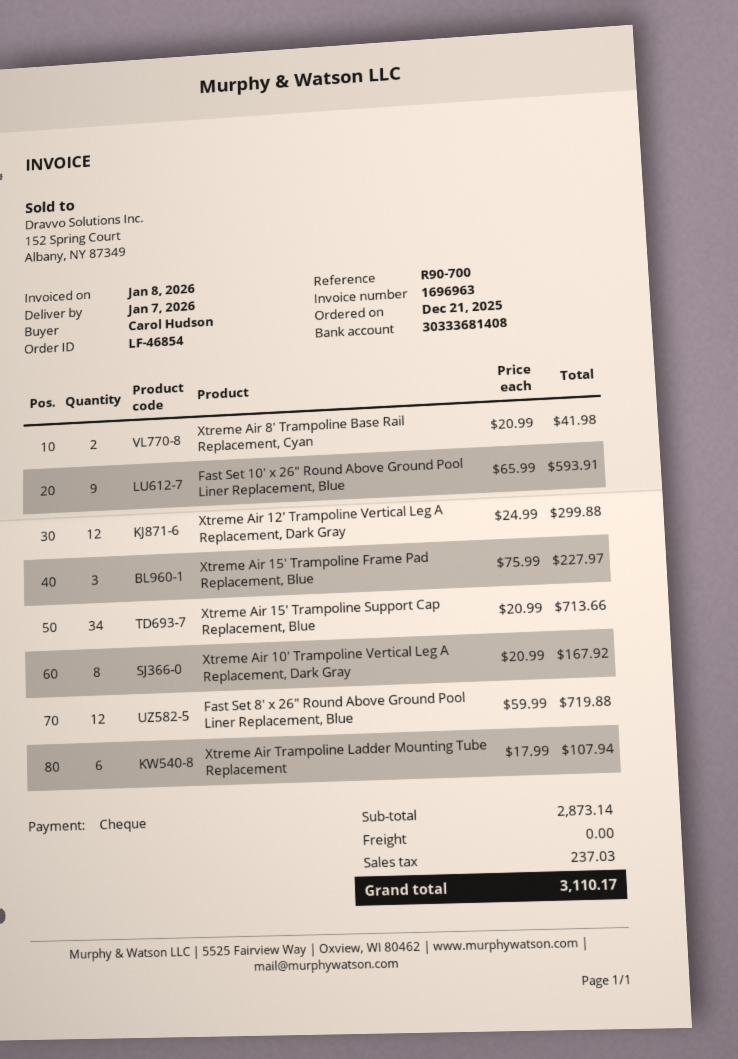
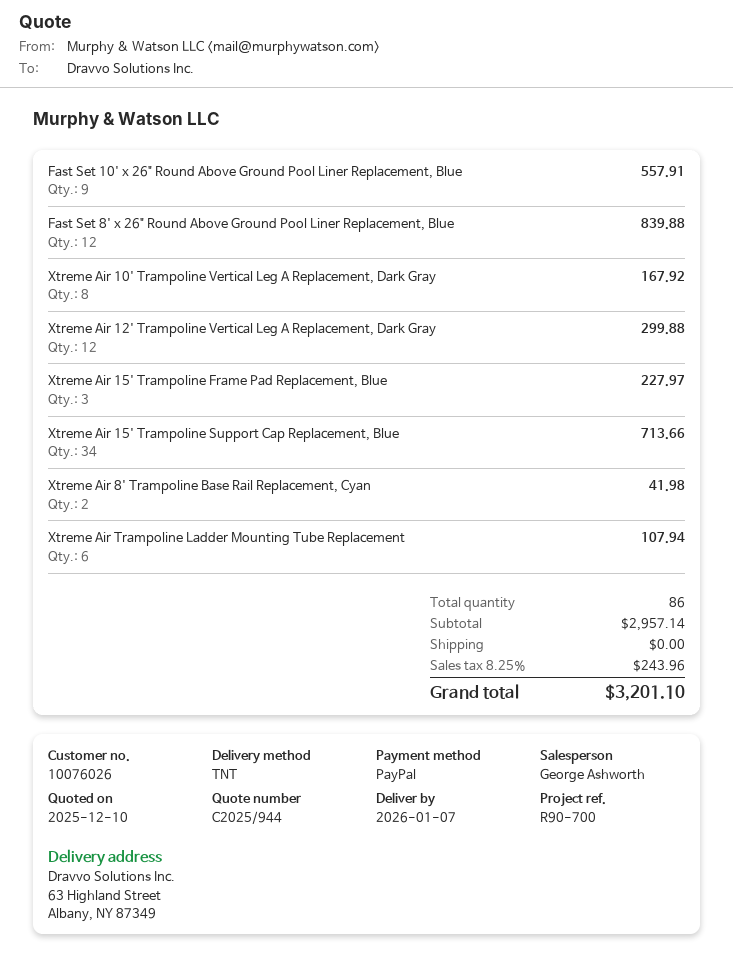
payment method: cheque -> PayPal
Fast Set 10' x 26" Round Above Ground Pool Liner Replacement, Blue: 9 for 593.91 -> 9 for 557.91
Fast Set 8' x 26" Round Above Ground Pool Liner Replacement, Blue: 12 for 719.88 -> 12 for 839.88
subtotal: 2873.14 -> 2957.14
tax: 237.03 -> 243.96
total: 3110.17 -> 3201.10

